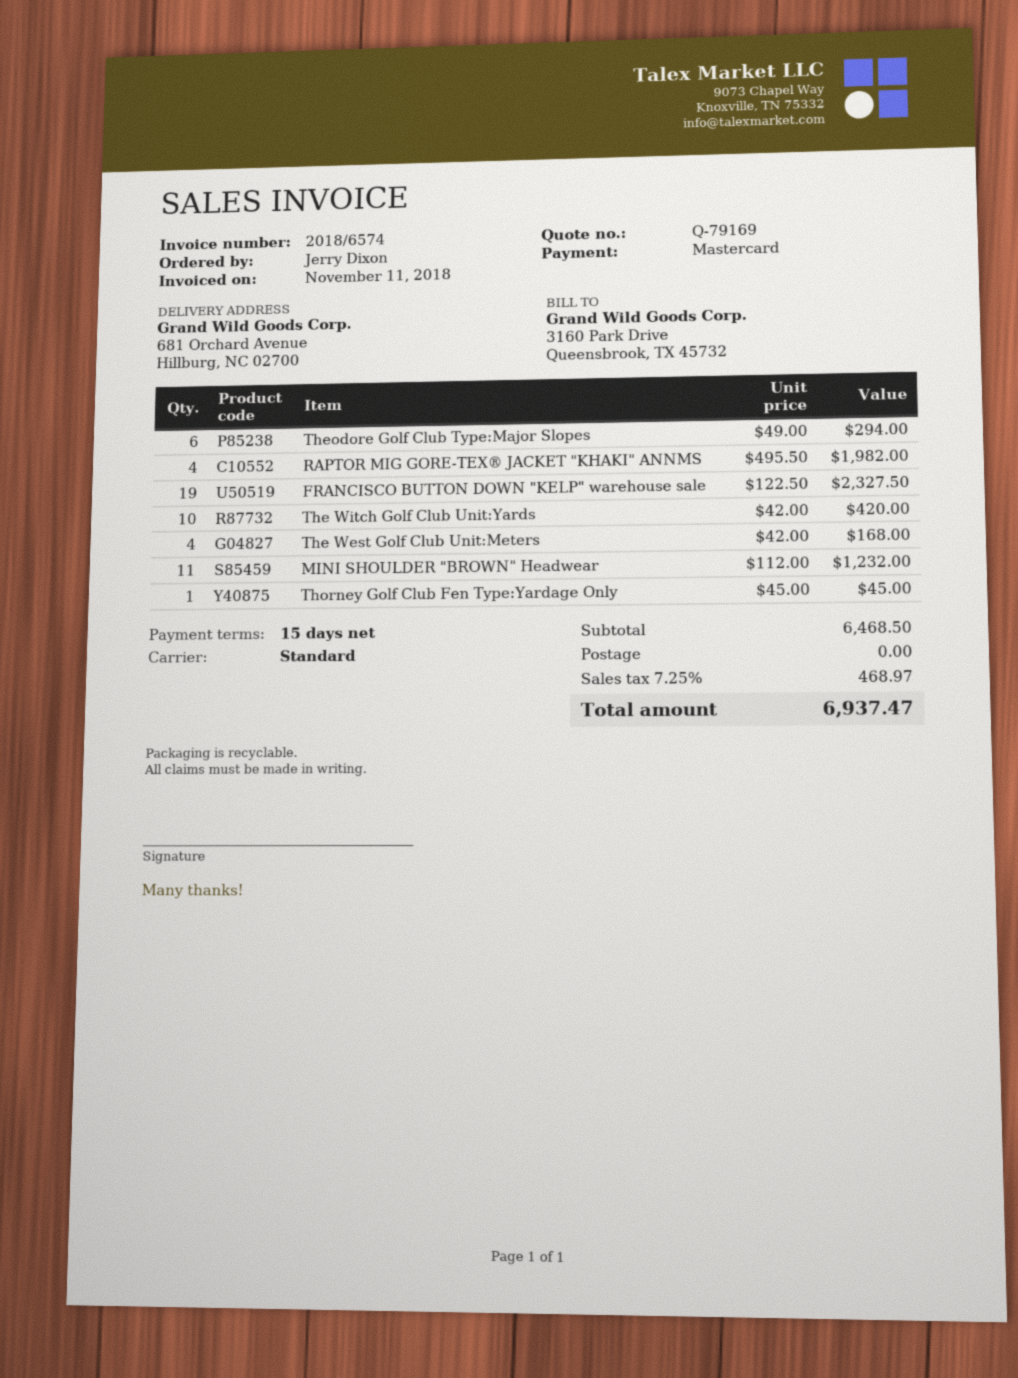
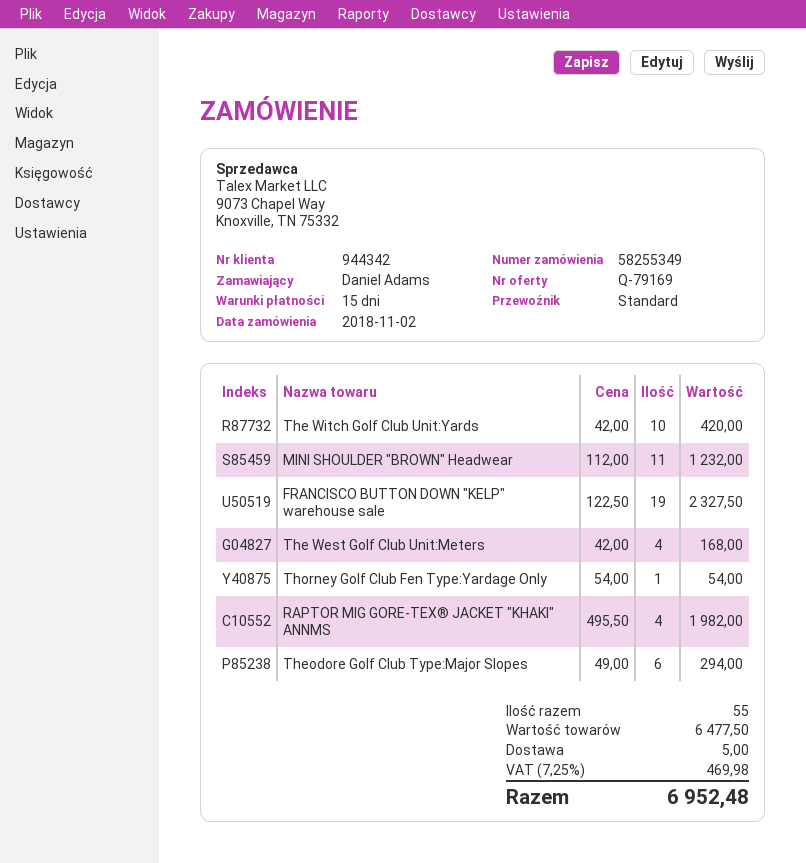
ordered by: Jerry Dixon -> Daniel Adams
Thorney Golf Club Fen Type:Yardage Only: 1 x 45.00 = 45.00 -> 1 x 54.00 = 54.00
subtotal: 6468.50 -> 6477.50
shipping: 0.00 -> 5.00
tax: 7.25% = 468.97 -> 7.25% = 469.98
total: 6937.47 -> 6952.48

